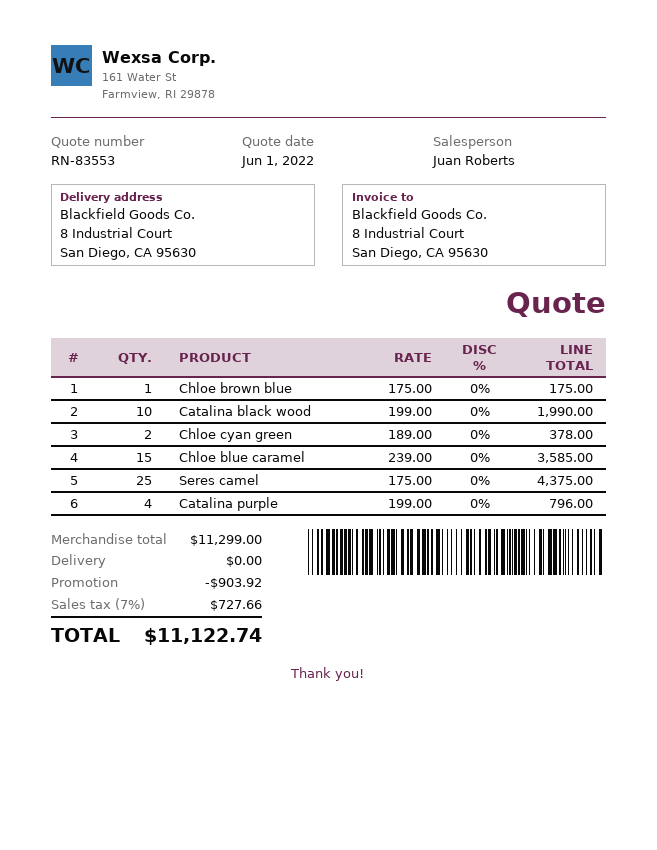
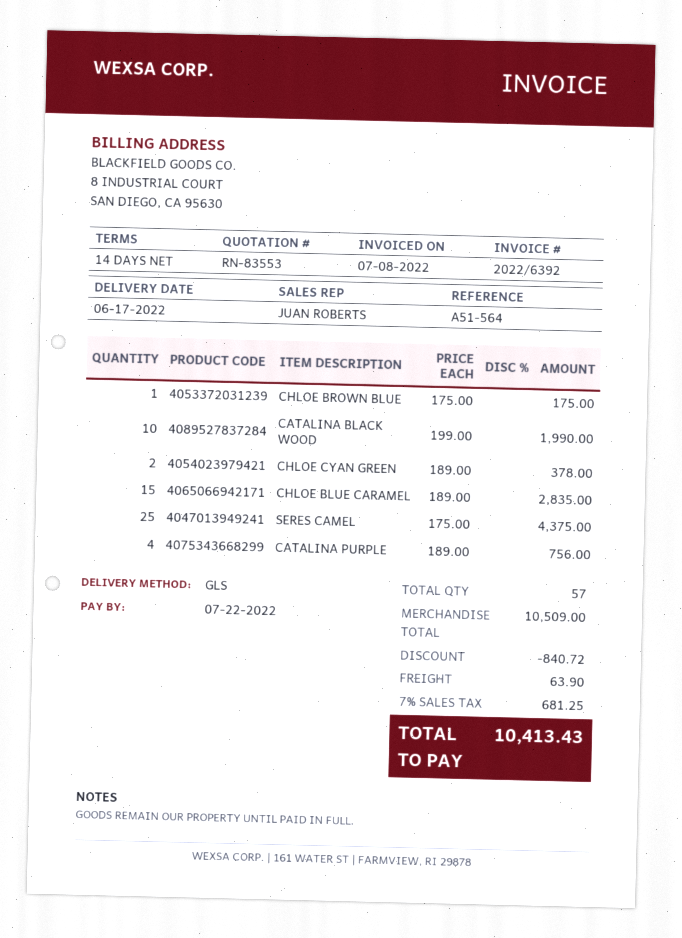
Chloe blue caramel: 15 x 239.00 = 3585.00 -> 15 x 189.00 = 2835.00
Catalina purple: 4 x 199.00 = 796.00 -> 4 x 189.00 = 756.00
subtotal: 11299.00 -> 10509.00
discount: 903.92 -> 840.72
shipping: 0.00 -> 63.90
tax: 7% = 727.66 -> 7% = 681.25
total: 11122.74 -> 10413.43

